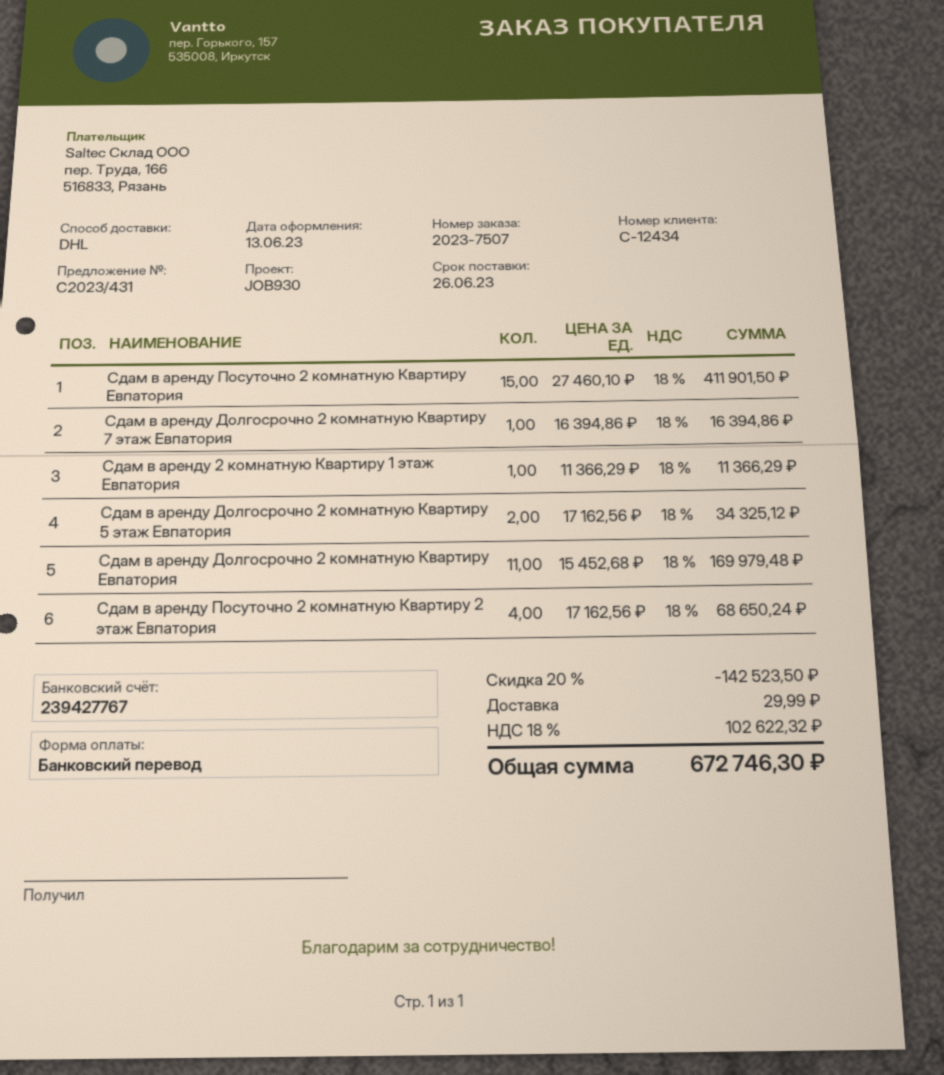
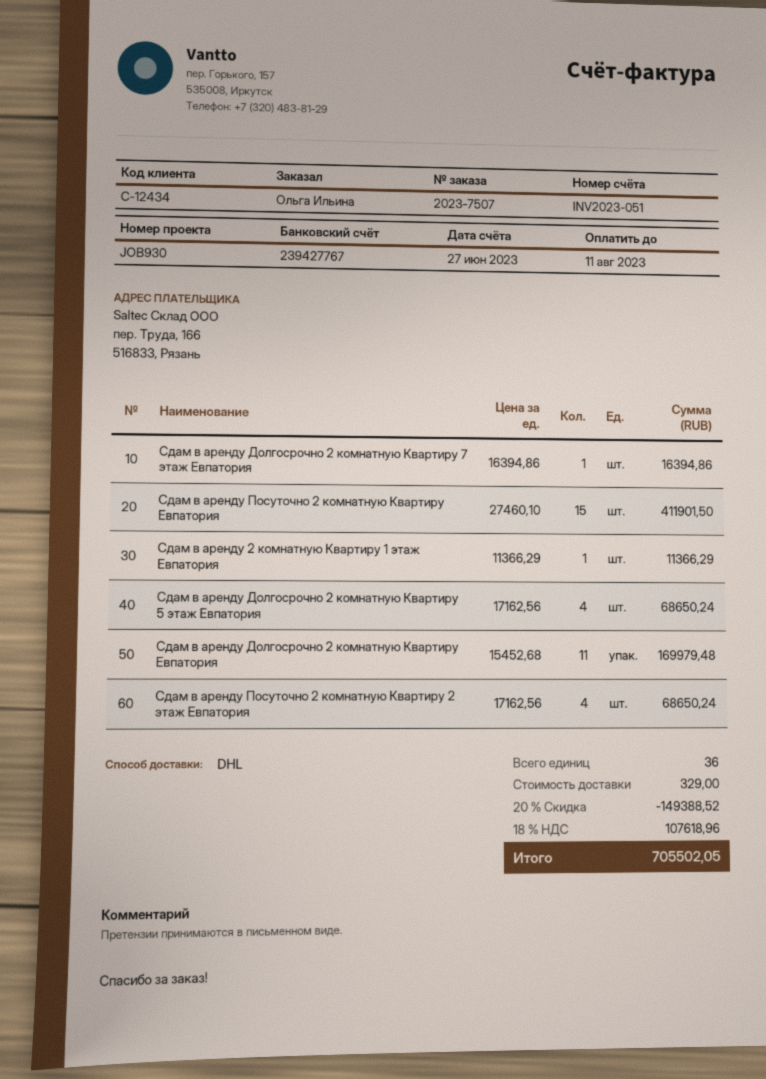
Сдам в аренду Долгосрочнo 2 комнатную Квартиру 5 этаж Евпатория: 2 x 17162.56 = 34325.12 -> 4 x 17162.56 = 68650.24
discount: 20% = 142523.50 -> 20% = 149388.52
shipping: 29.99 -> 329.00
tax: 18% = 102622.32 -> 18% = 107618.96
total: 672746.30 -> 705502.05

